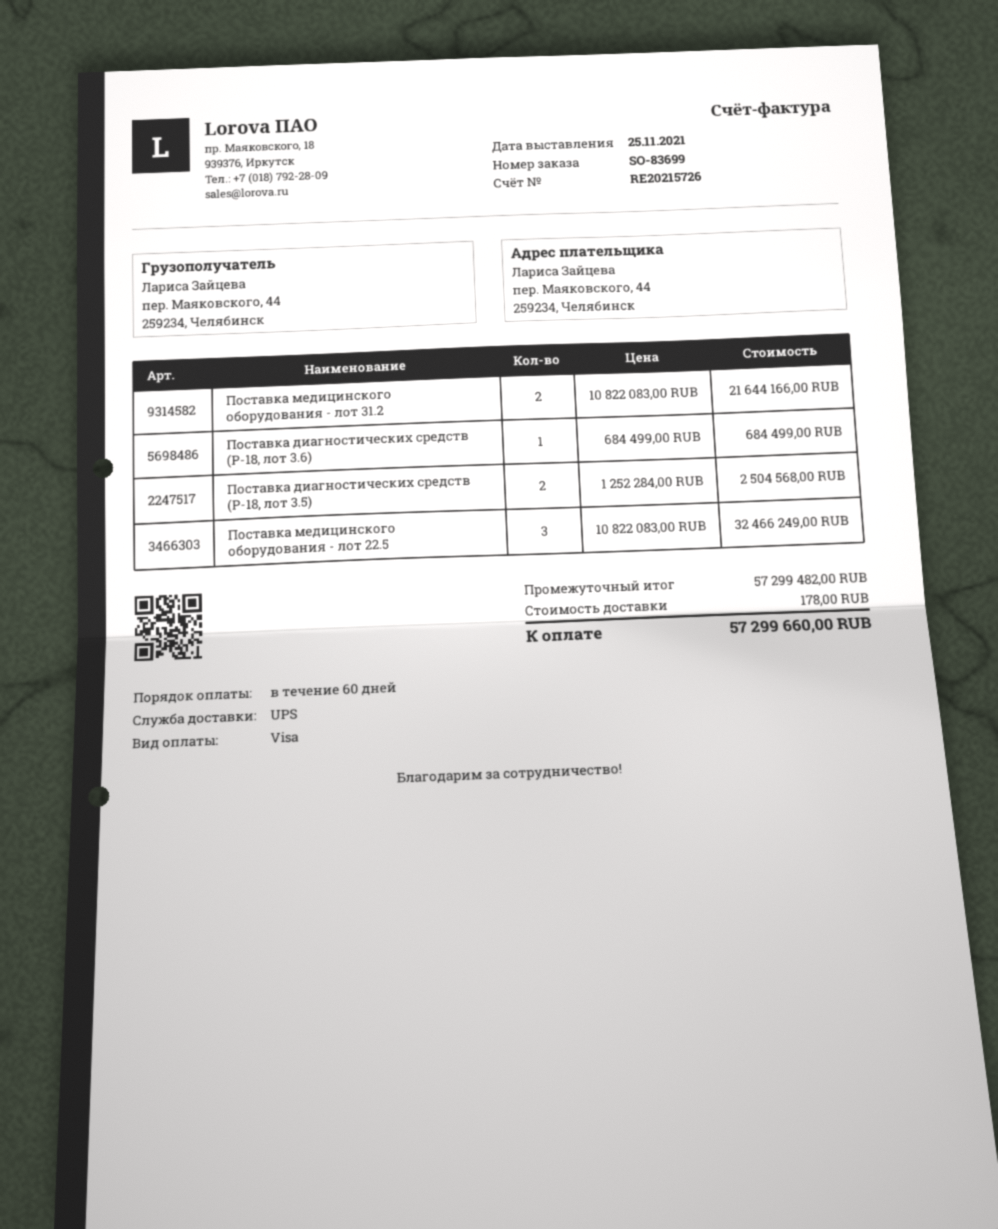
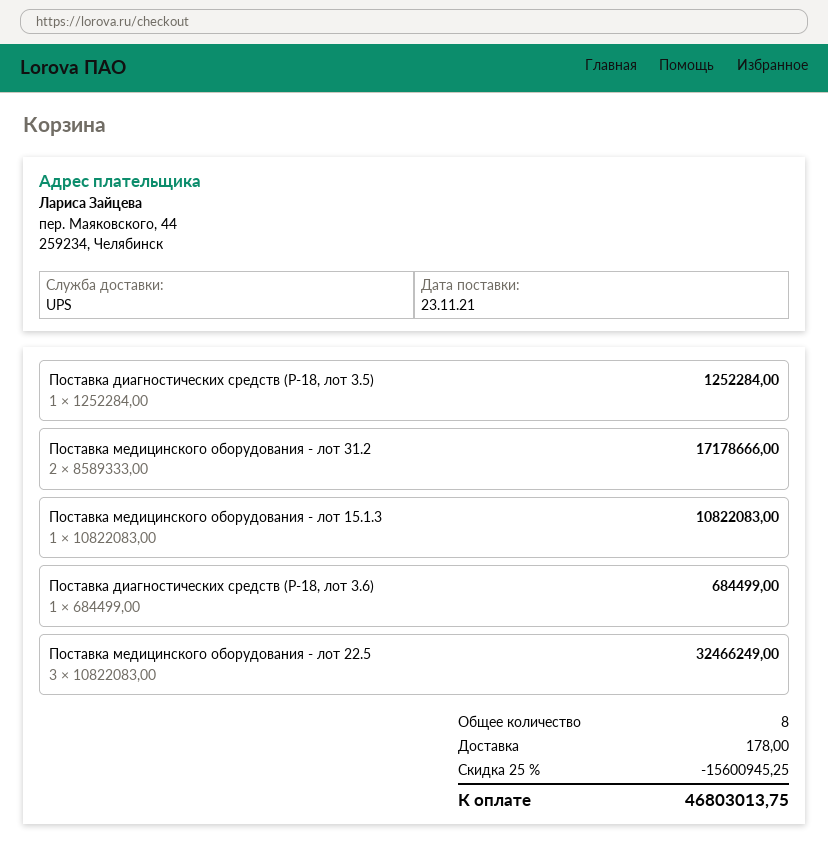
Поставка медицинского оборудования - лот 31.2: 2 x 10822083.00 = 21644166.00 -> 2 x 8589333.00 = 17178666.00
Поставка диагностических средств (Р-18, лот 3.5): 2 x 1252284.00 = 2504568.00 -> 1 x 1252284.00 = 1252284.00
Поставка медицинского оборудования - лот 15.1.3: none -> 1 x 10822083.00 = 10822083.00
discount: none -> 25% = 15600945.25
total: 57299660.00 -> 46803013.75

